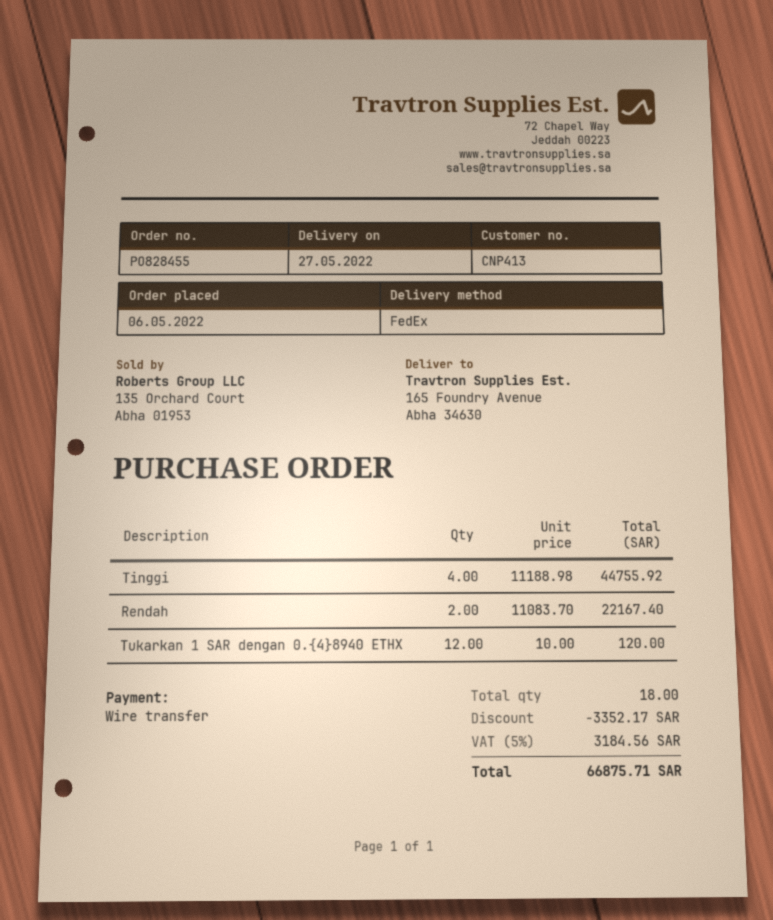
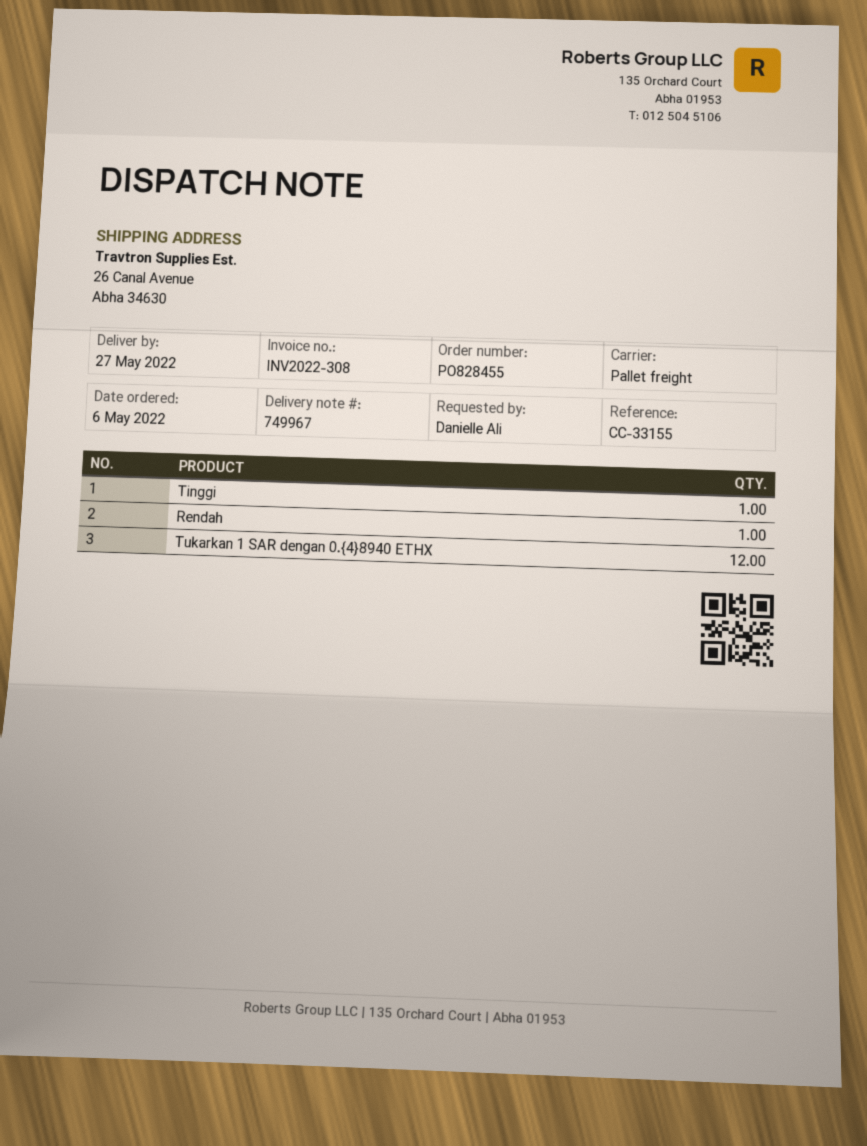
shipping method: FedEx -> pallet freight
ship to: 165 Foundry Avenue, Abha 34630 -> 26 Canal Avenue, Abha 34630
Tinggi: 4 -> 1
Rendah: 2 -> 1

